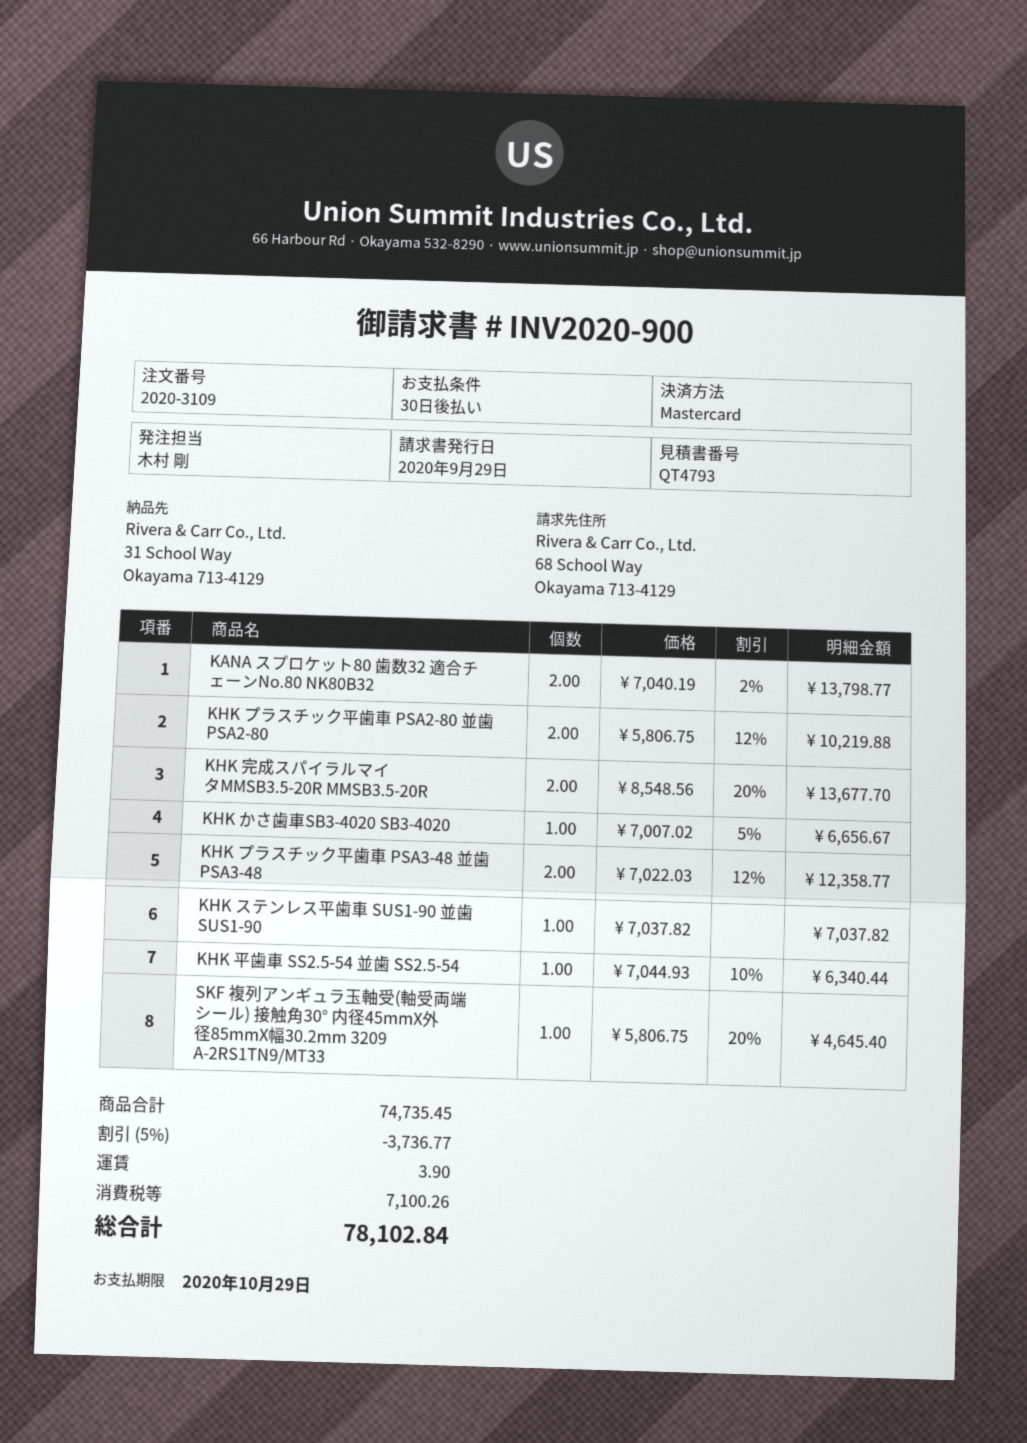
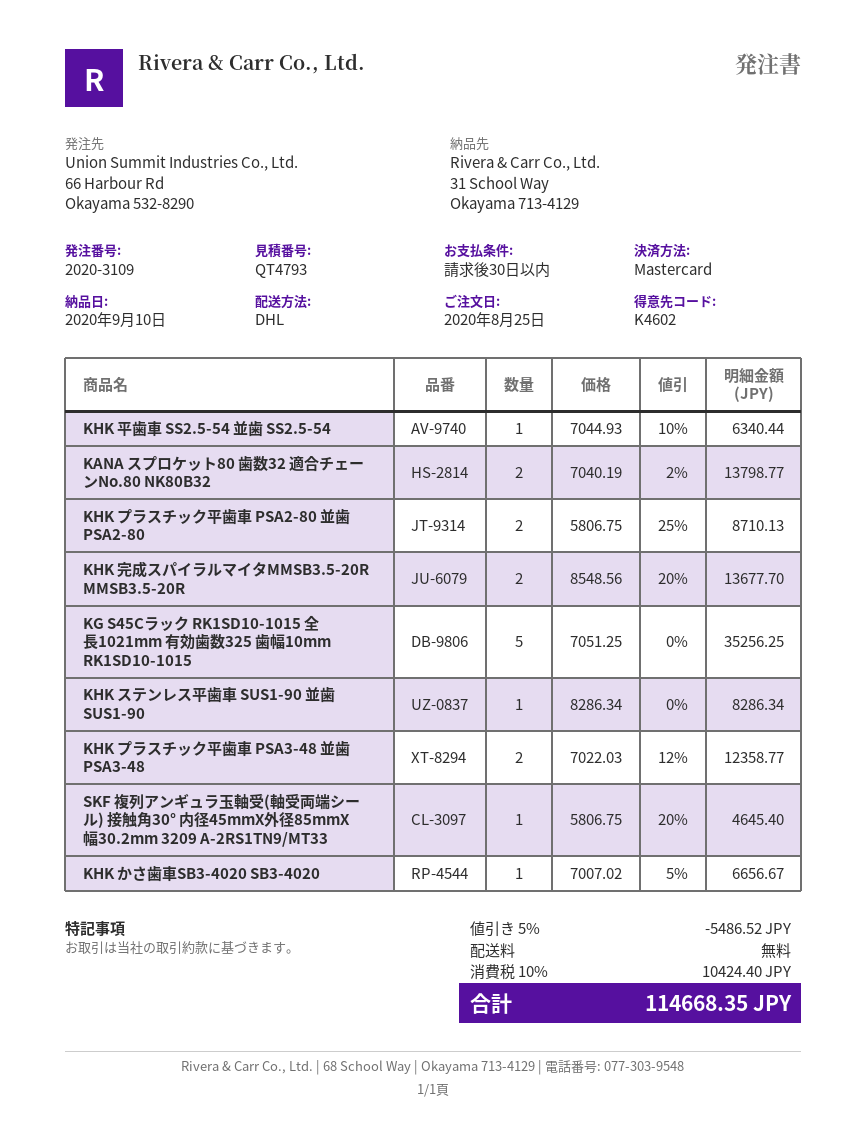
KHK プラスチック平歯車 PSA2-80 並歯 PSA2-80: 2 x 5806.75 - 12% = 10219.88 -> 2 x 5806.75 - 25% = 8710.13
KHK ステンレス平歯車 SUS1-90 並歯 SUS1-90: 1 x 7037.82 = 7037.82 -> 1 x 8286.34 = 8286.34
KG S45Cラック RK1SD10-1015 全長1021mm 有効歯数325 歯幅10mm RK1SD10-1015: none -> 5 x 7051.25 = 35256.25
discount: 5% = 3736.77 -> 5% = 5486.52
shipping: 3.90 -> 0.00
tax: 7100.26 -> 10424.40
total: 78102.84 -> 114668.35

